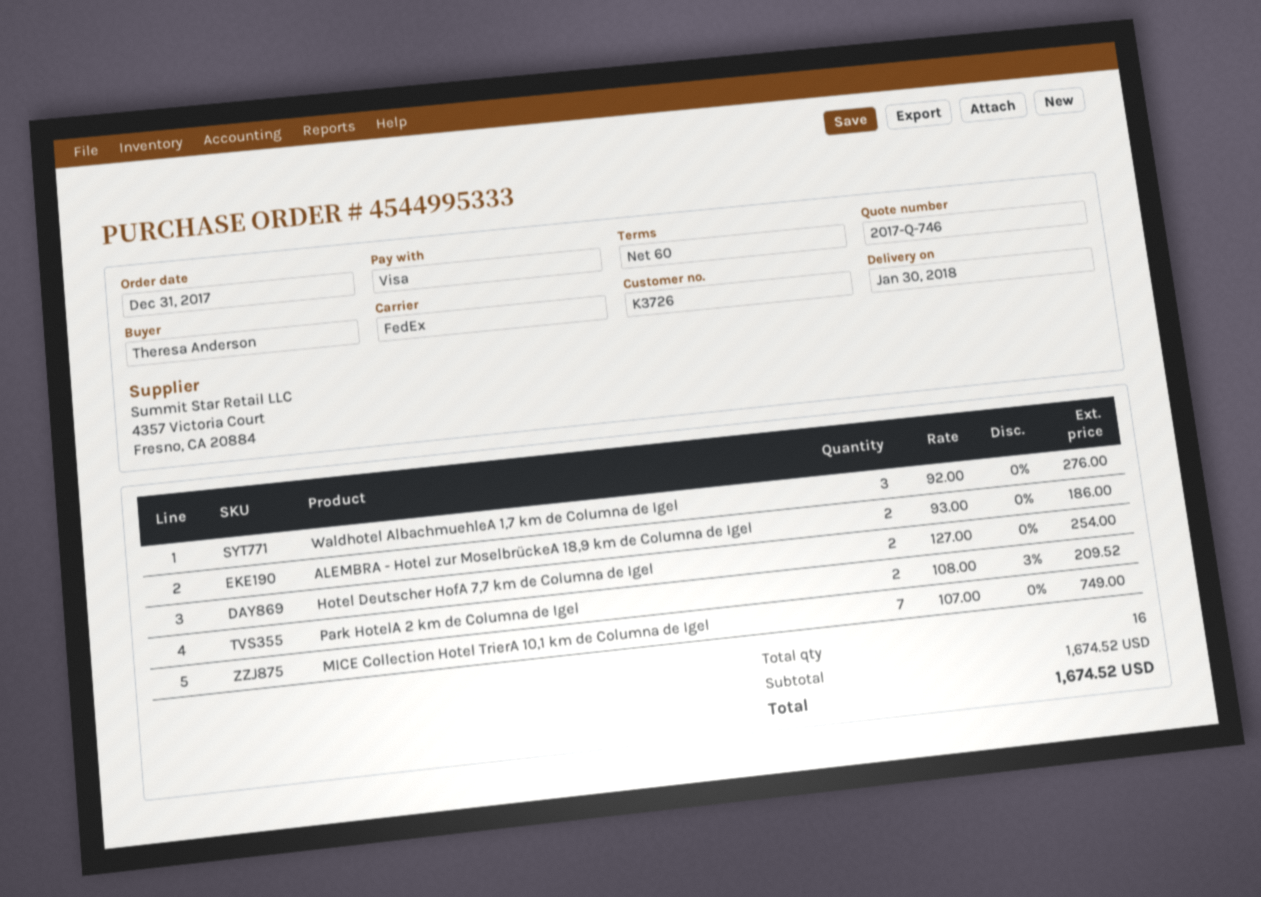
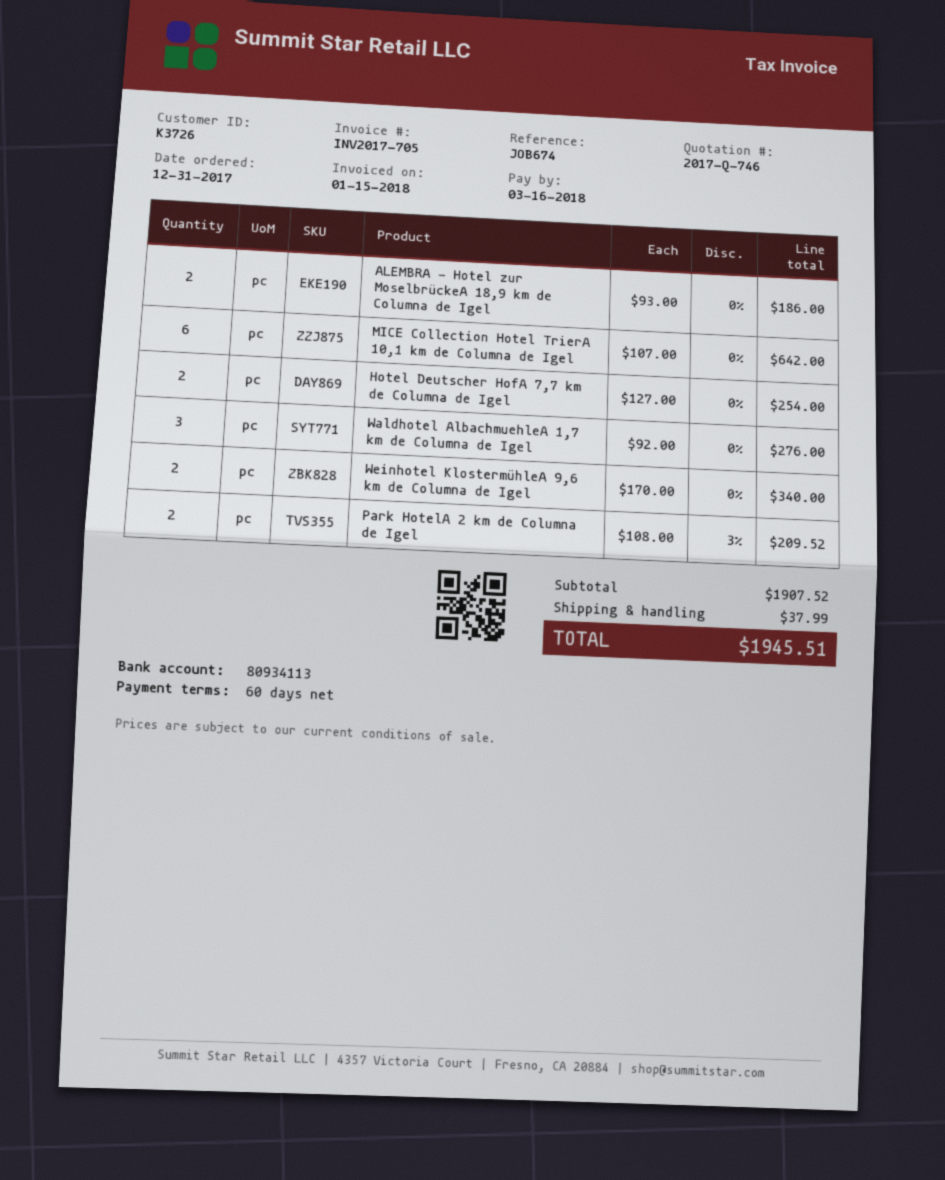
MICE Collection Hotel TrierA 10,1 km de Columna de Igel: 7 x 107.00 = 749.00 -> 6 x 107.00 = 642.00
Weinhotel KlostermühleA 9,6 km de Columna de Igel: none -> 2 x 170.00 = 340.00
subtotal: 1674.52 -> 1907.52
shipping: none -> 37.99
total: 1674.52 -> 1945.51

